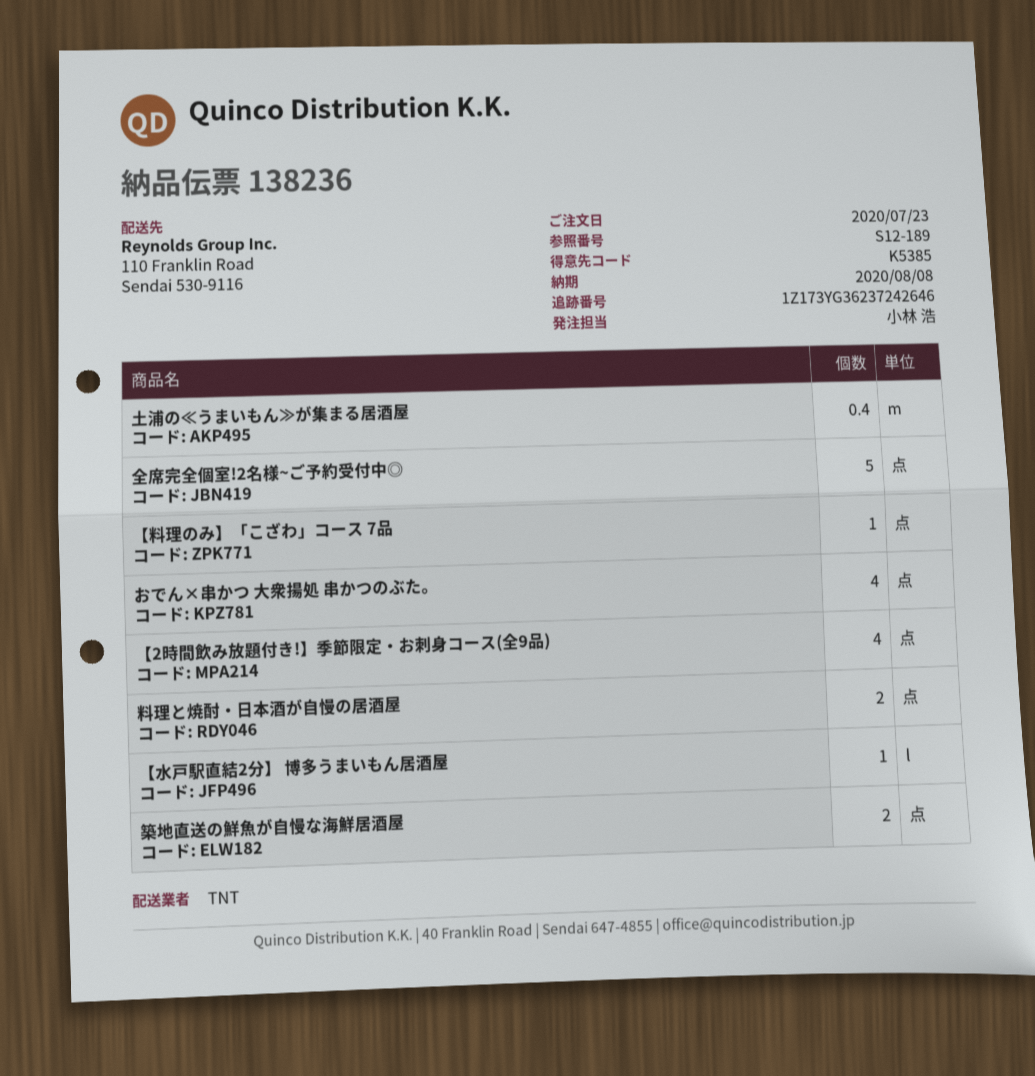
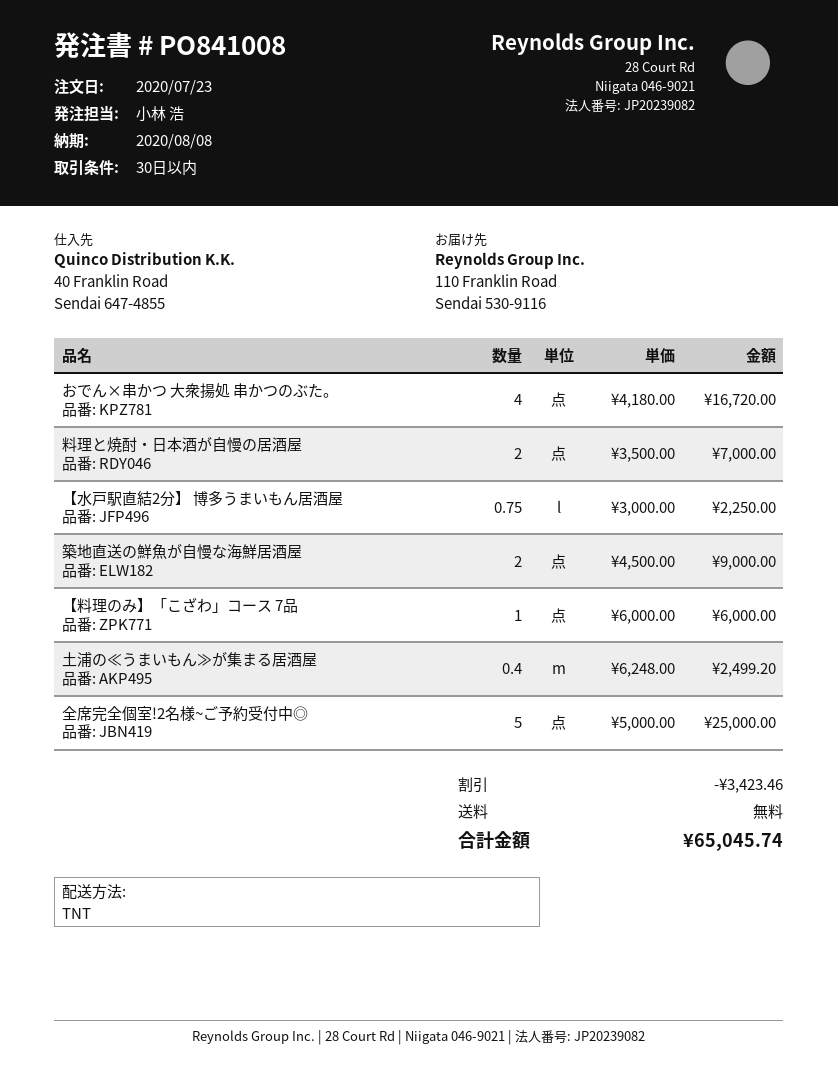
【2時間飲み放題付き!】季節限定・お刺身コース(全9品): 4 -> none
【水戸駅直結2分】 博多うまいもん居酒屋: 1 -> 0.75

